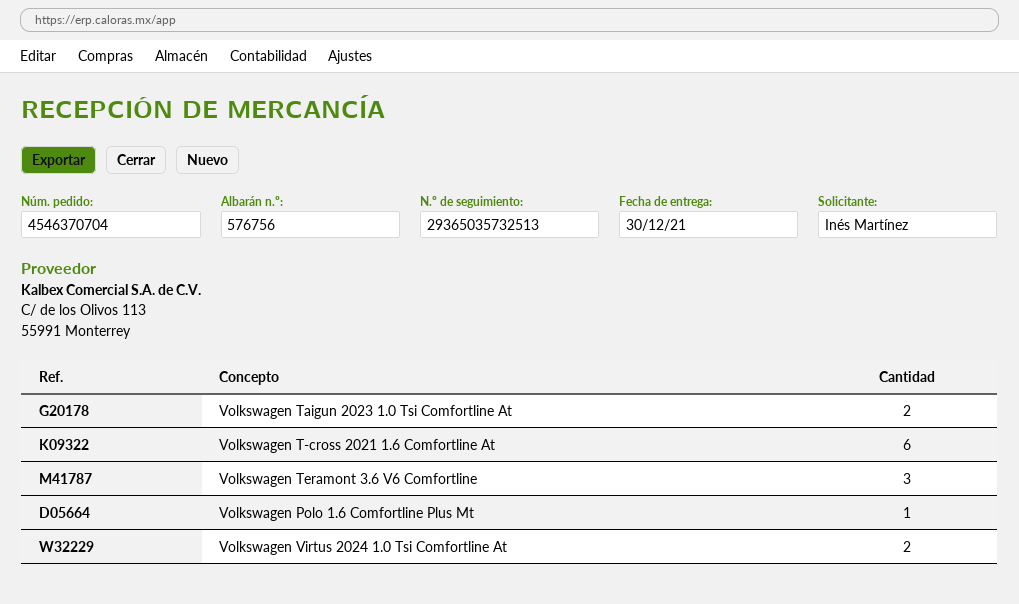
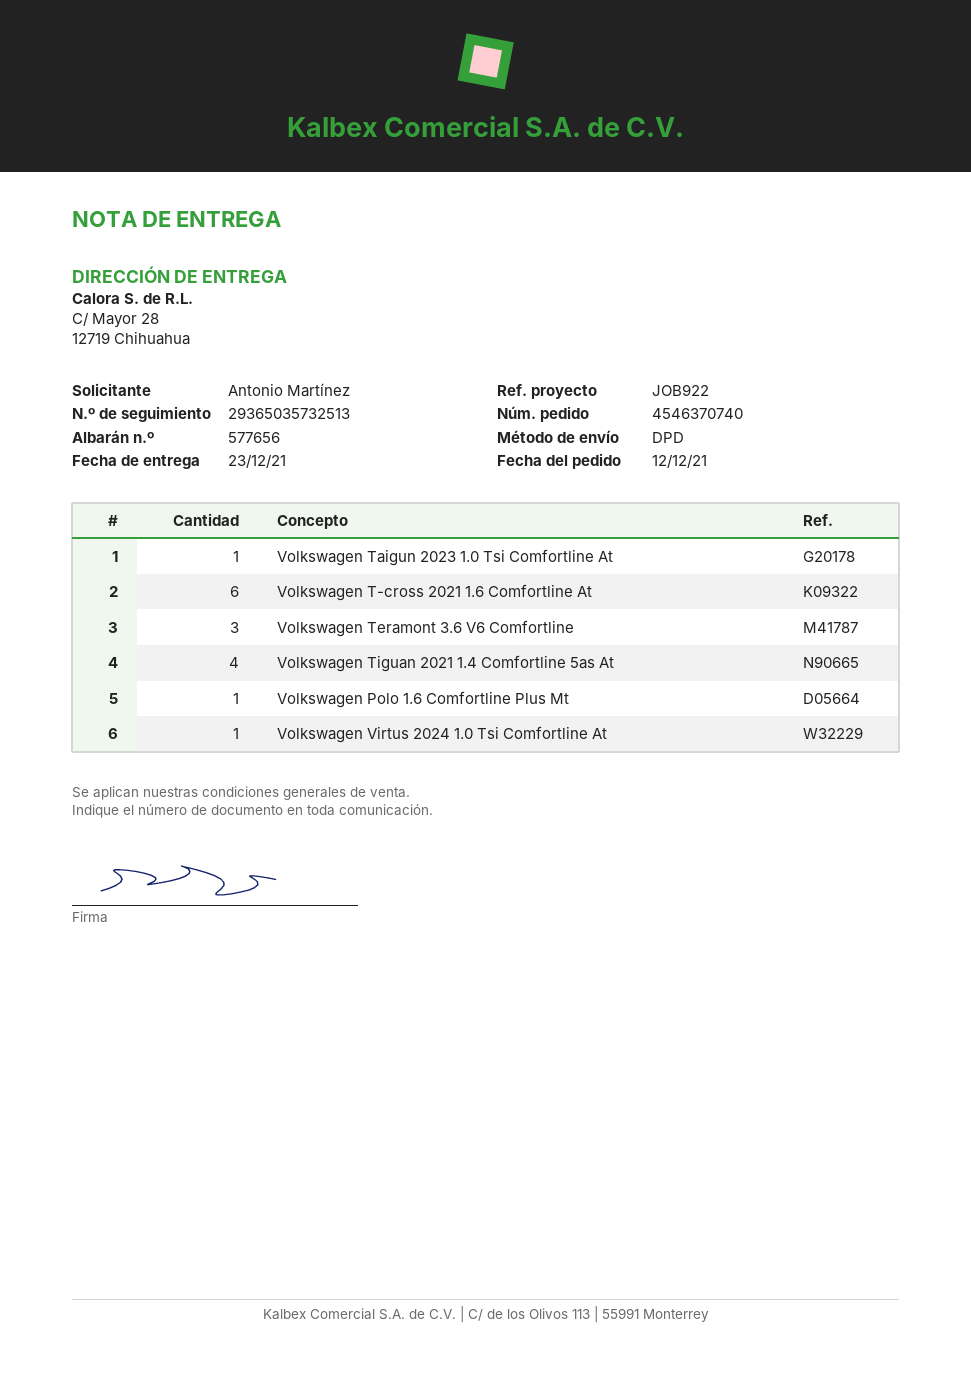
order number: 4546370704 -> 4546370740
delivery note number: 576756 -> 577656
delivery date: 2021-12-30 -> 2021-12-23
ordered by: Inés Martínez -> Antonio Martínez
Volkswagen Taigun 2023 1.0 Tsi Comfortline At: 2 -> 1
Volkswagen Virtus 2024 1.0 Tsi Comfortline At: 2 -> 1
Volkswagen Tiguan 2021 1.4 Comfortline 5as At: none -> 4

